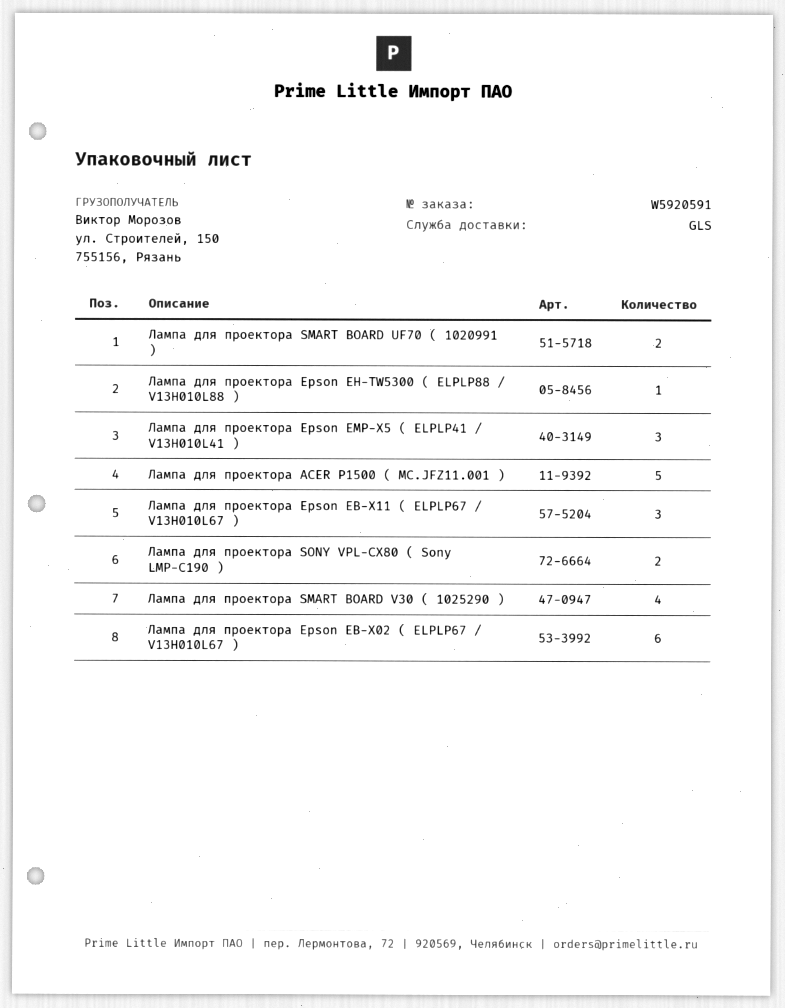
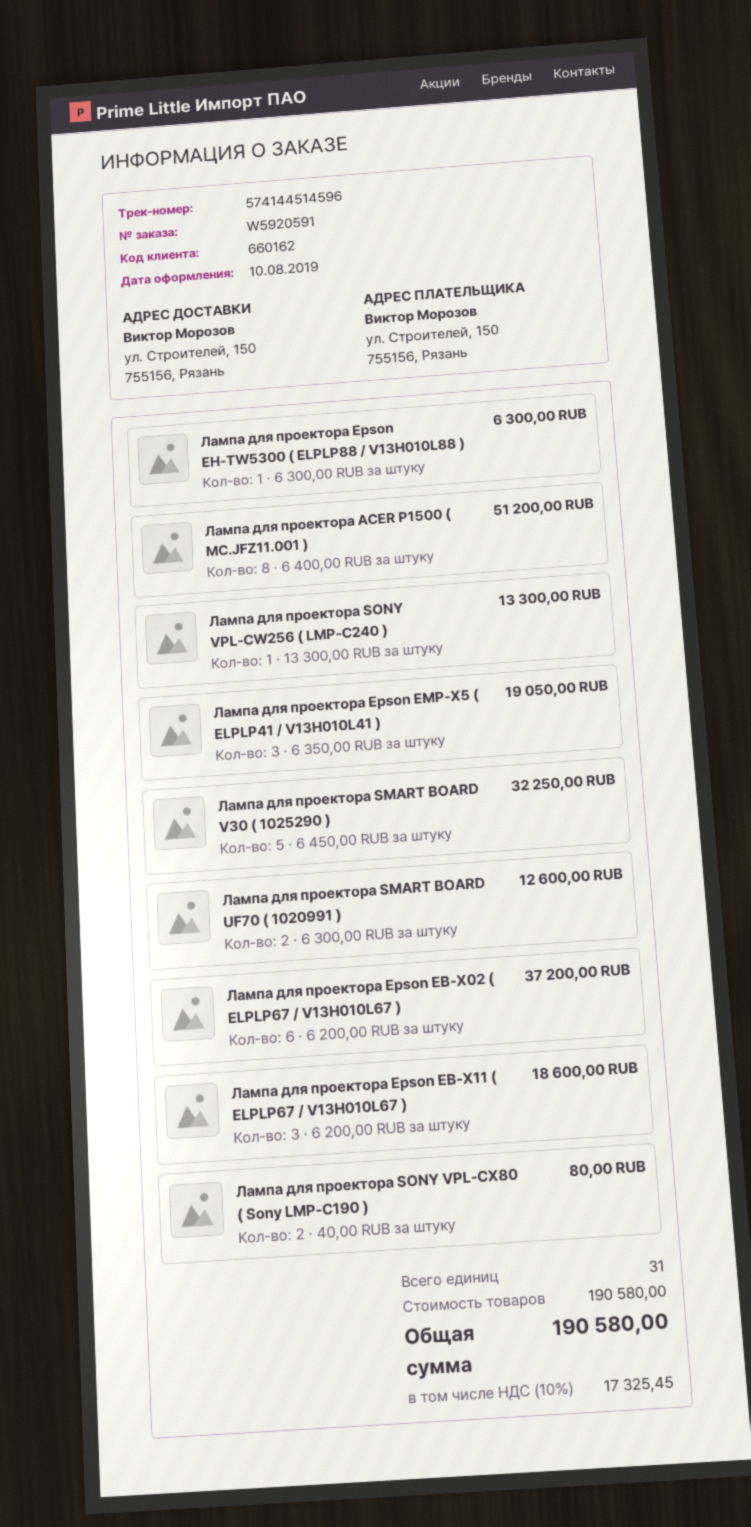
Лампа для проектора ACER P1500 ( MC.JFZ11.001 ): 5 -> 8
Лампа для проектора SMART BOARD V30 ( 1025290 ): 4 -> 5
Лампа для проектора SONY VPL-CW256 ( LMP-C240 ): none -> 1

